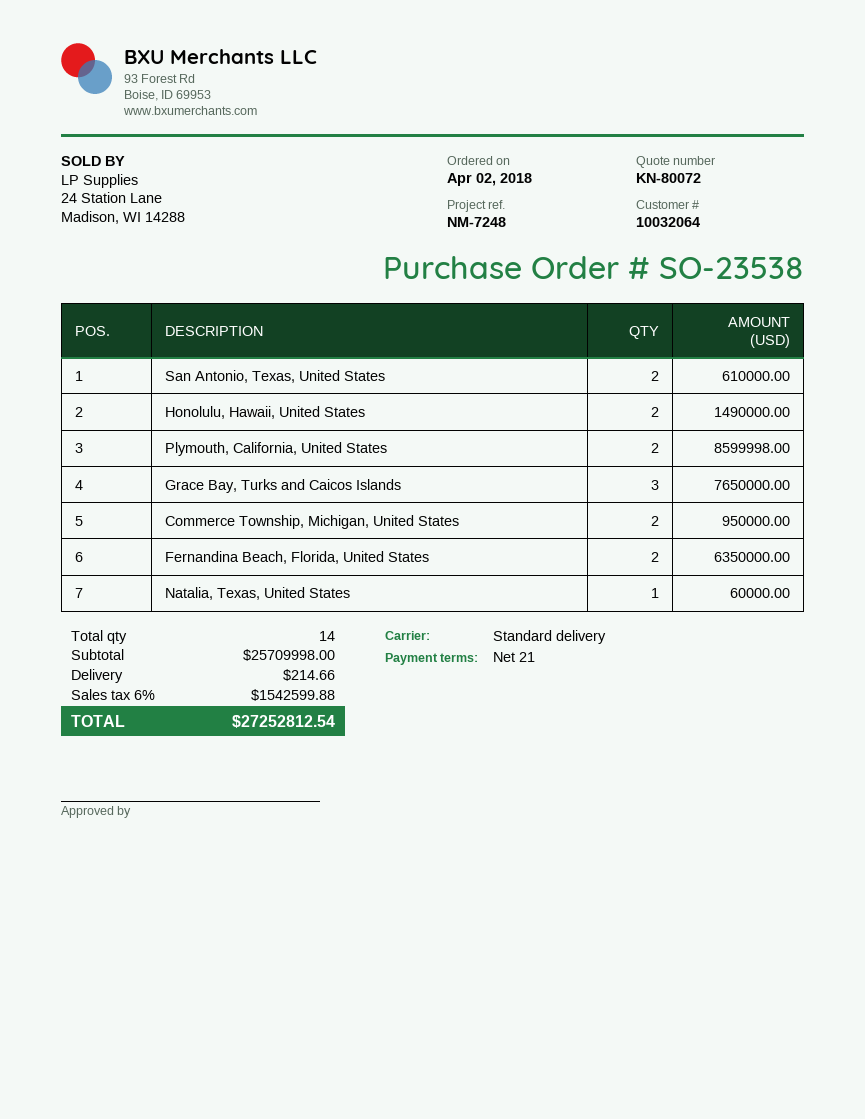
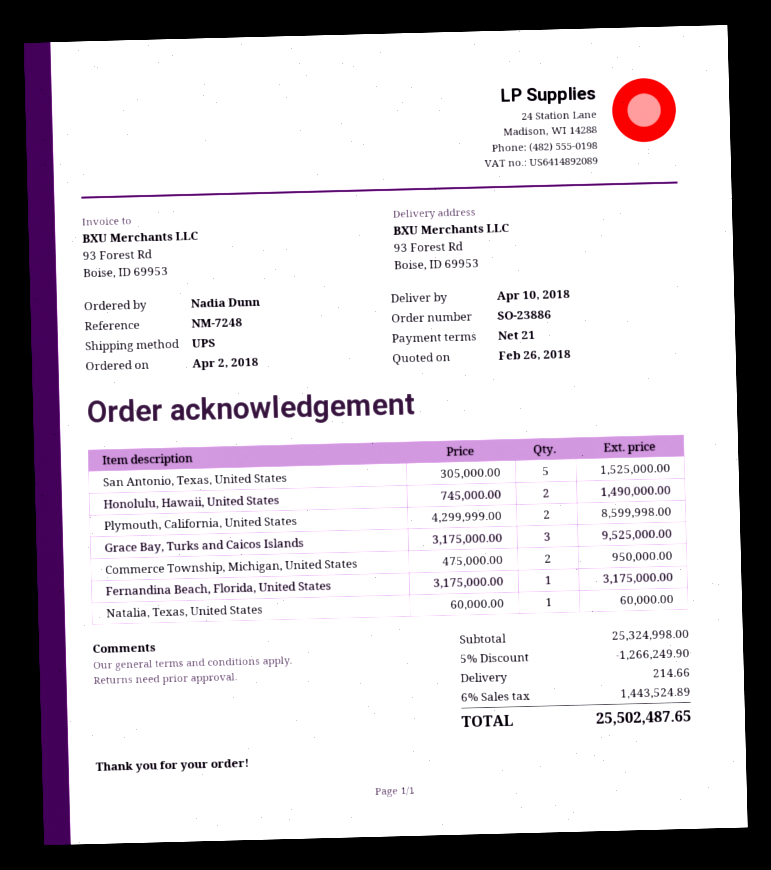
order number: SO-23538 -> SO-23886
shipping method: standard -> UPS
San Antonio, Texas, United States: 2 for 610000.00 -> 5 for 1525000.00
Grace Bay, Turks and Caicos Islands: 3 for 7650000.00 -> 3 for 9525000.00
Fernandina Beach, Florida, United States: 2 for 6350000.00 -> 1 for 3175000.00
subtotal: 25709998.00 -> 25324998.00
discount: none -> 5% = 1266249.90
tax: 6% = 1542599.88 -> 6% = 1443524.89
total: 27252812.54 -> 25502487.65

